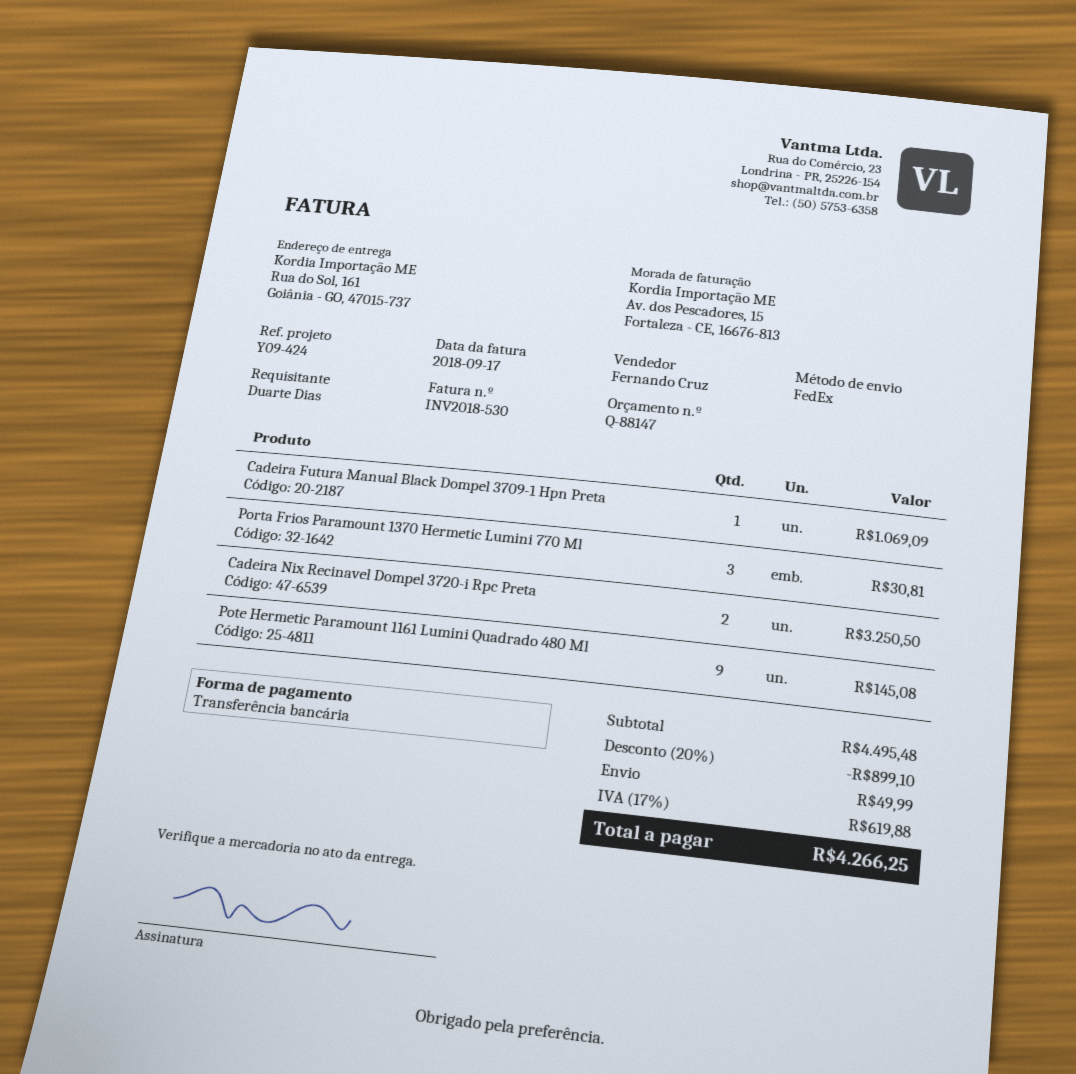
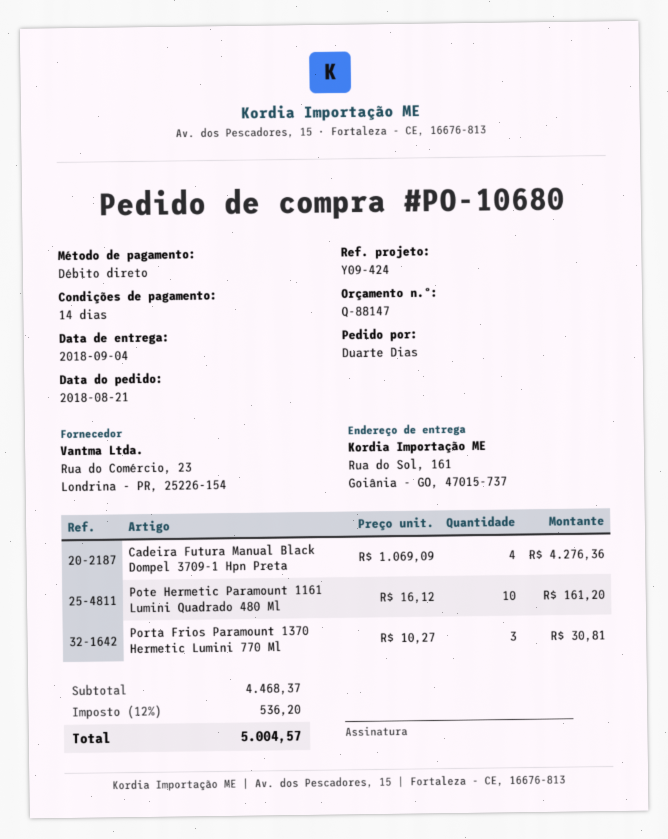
payment method: bank transfer -> direct debit
Cadeira Futura Manual Black Dompel 3709-1 Hpn Preta: 1 for 1069.09 -> 4 for 4276.36
Cadeira Nix Recinavel Dompel 3720-i Rpc Preta: 2 for 3250.50 -> none
Pote Hermetic Paramount 1161 Lumini Quadrado 480 Ml: 9 for 145.08 -> 10 for 161.20
subtotal: 4495.48 -> 4468.37
discount: 20% = 899.10 -> none
shipping: 49.99 -> none
tax: 17% = 619.88 -> 12% = 536.20
total: 4266.25 -> 5004.57

